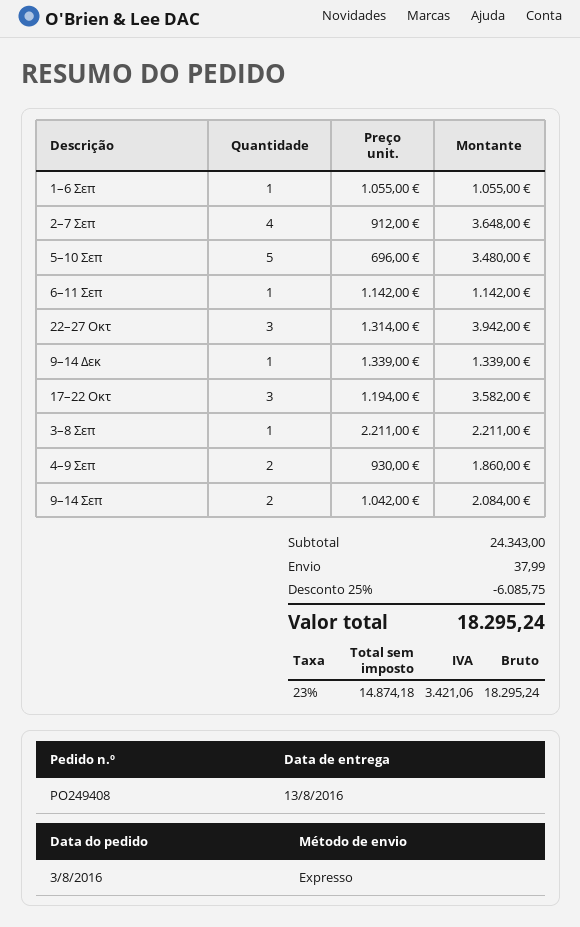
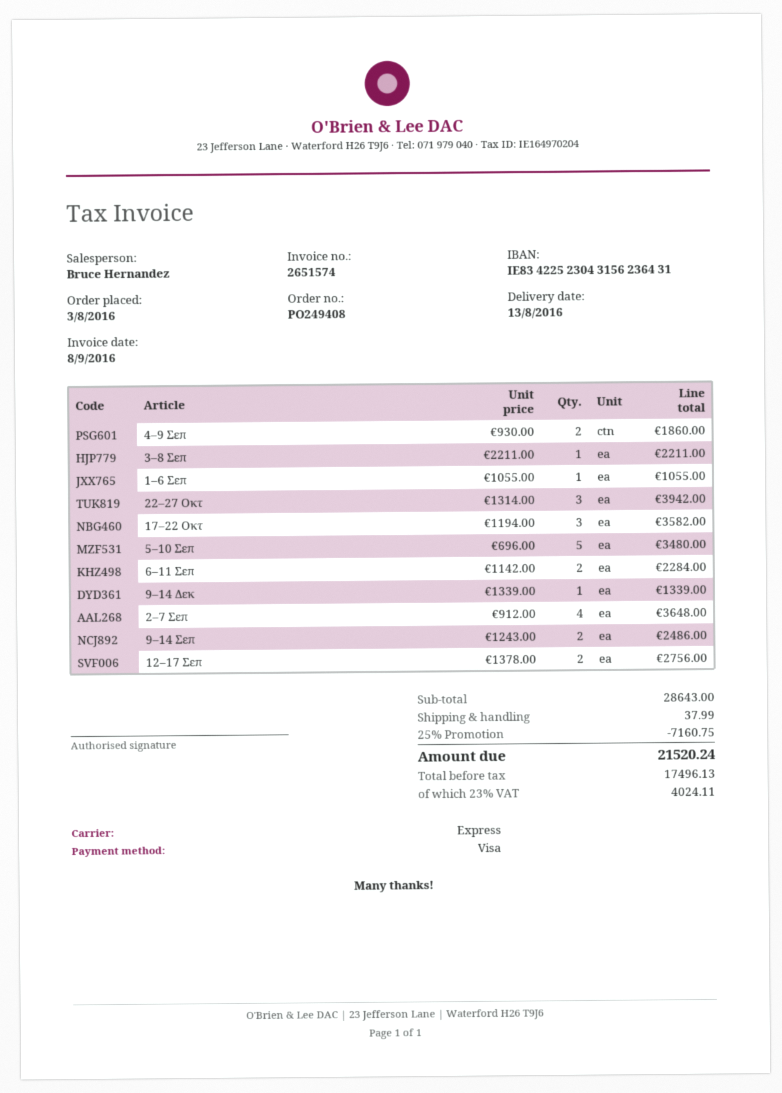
6–11 Σεπ: 1 x 1142.00 = 1142.00 -> 2 x 1142.00 = 2284.00
9–14 Σεπ: 2 x 1042.00 = 2084.00 -> 2 x 1243.00 = 2486.00
12–17 Σεπ: none -> 2 x 1378.00 = 2756.00
subtotal: 24343.00 -> 28643.00
discount: 25% = 6085.75 -> 25% = 7160.75
net: 14874.18 -> 17496.13
tax: 23% = 3421.06 -> 23% = 4024.11
total: 18295.24 -> 21520.24

